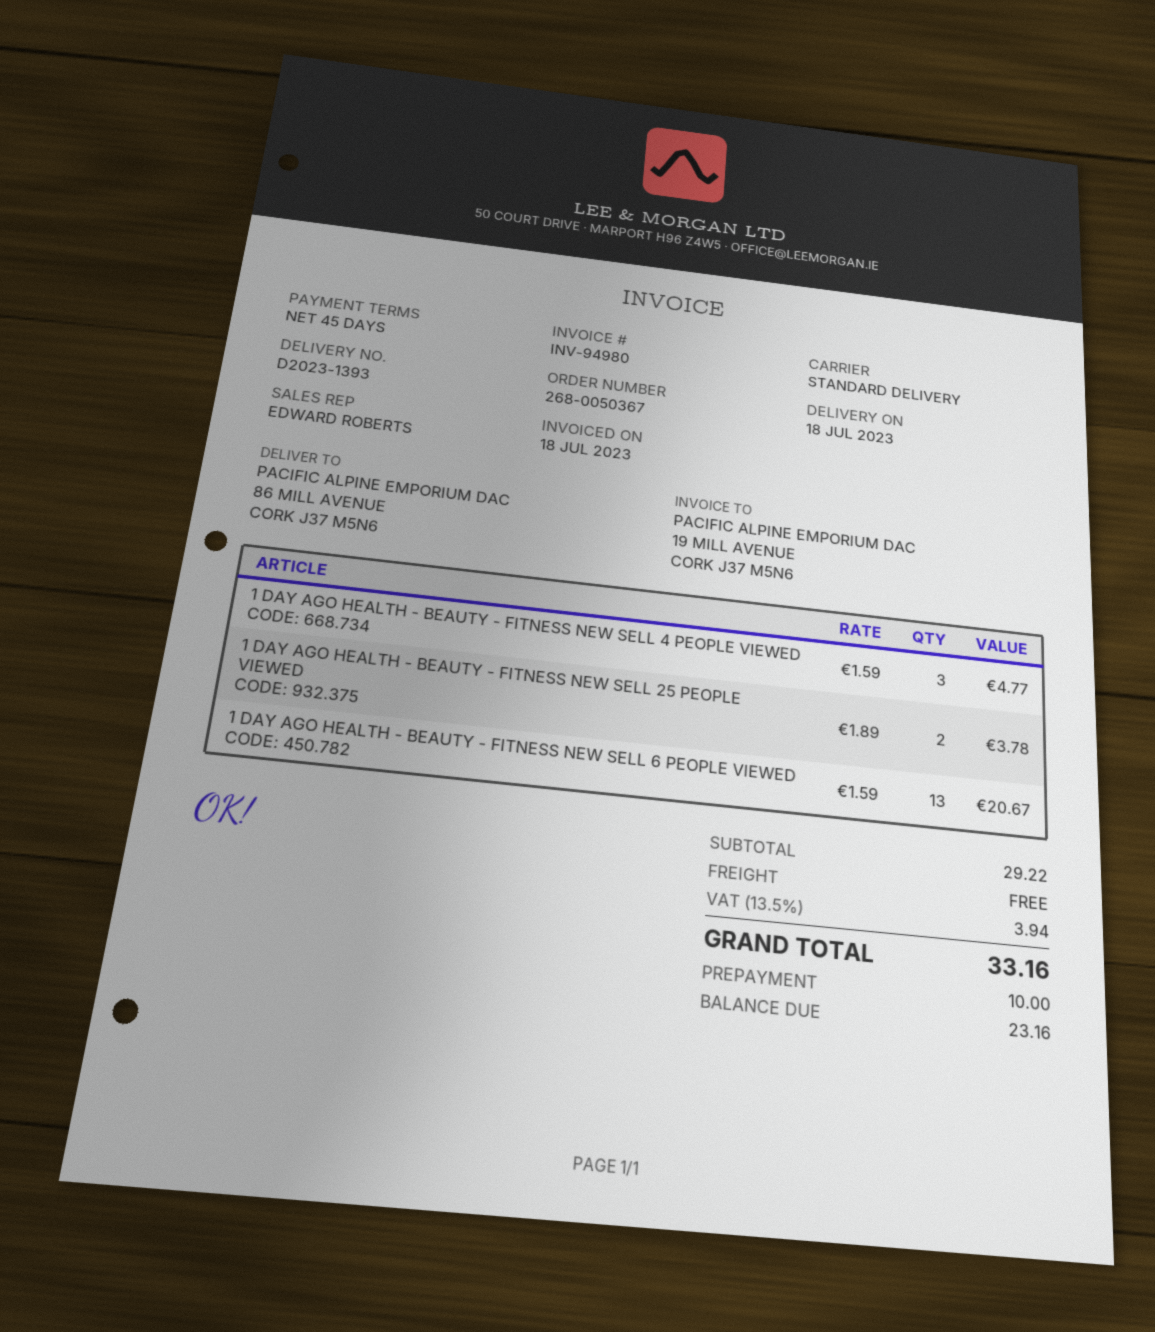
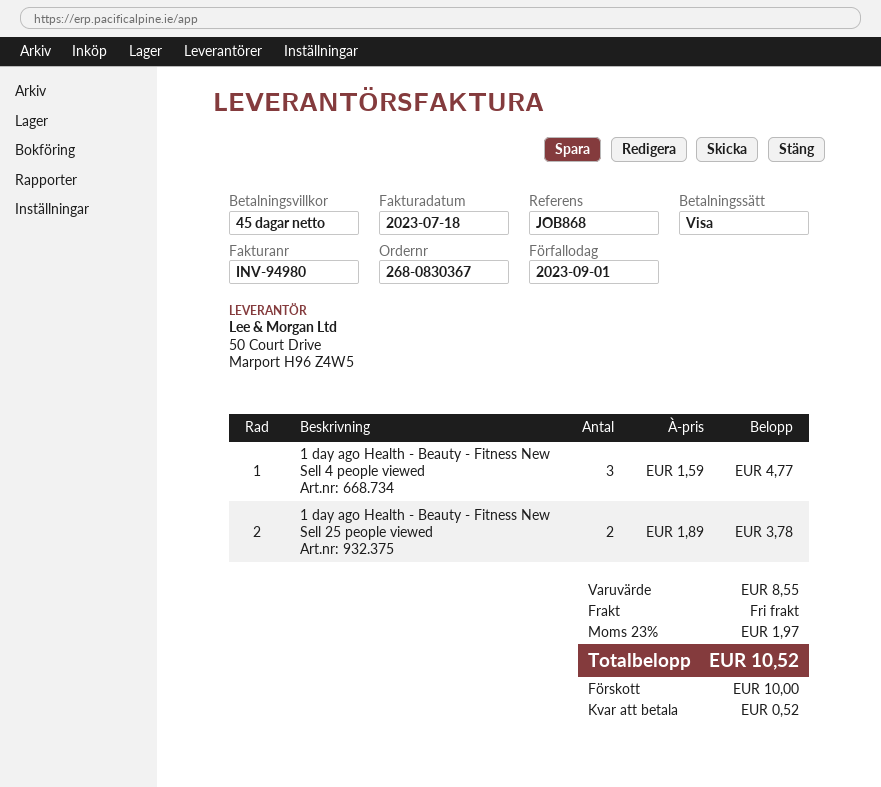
order number: 268-0050367 -> 268-0830367
1 DAY AGO HEALTH - BEAUTY - FITNESS NEW SELL 6 PEOPLE VIEWED: 13 x 1.59 = 20.67 -> none
subtotal: 29.22 -> 8.55
tax: 13.5% = 3.94 -> 23% = 1.97
total: 33.16 -> 10.52
balance: 23.16 -> 0.52

